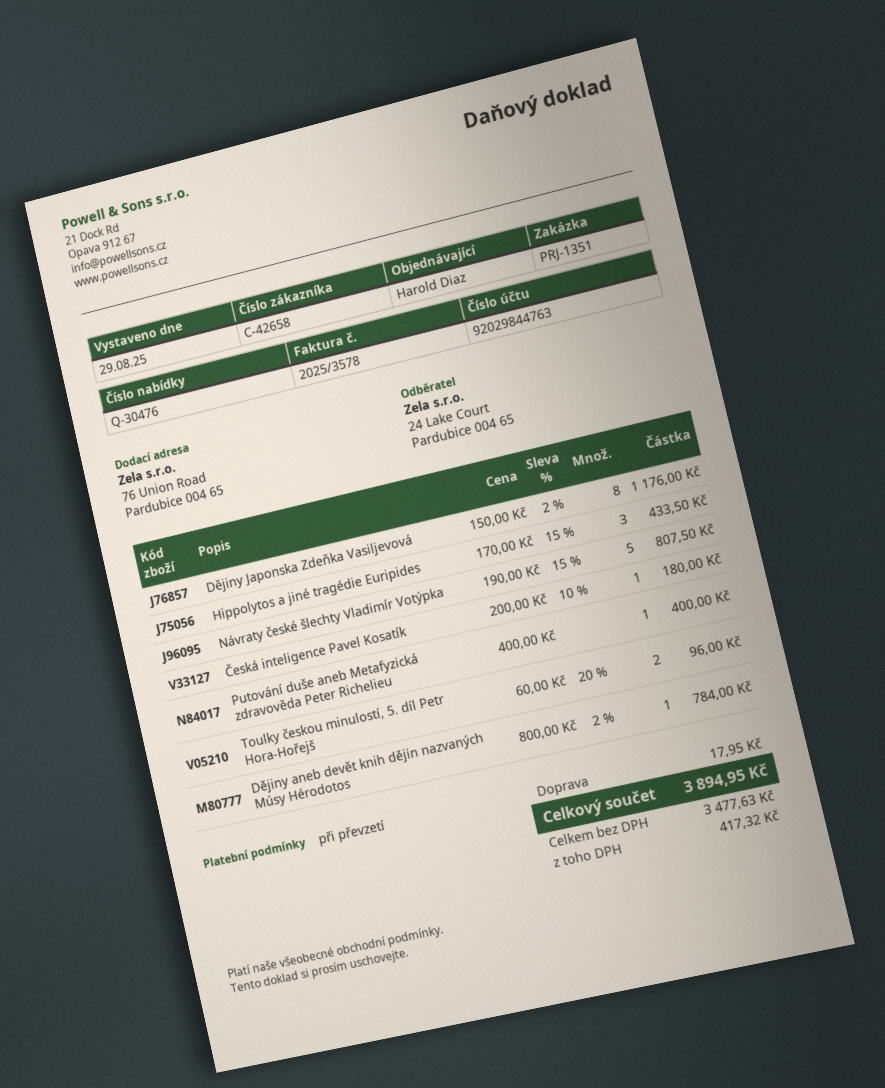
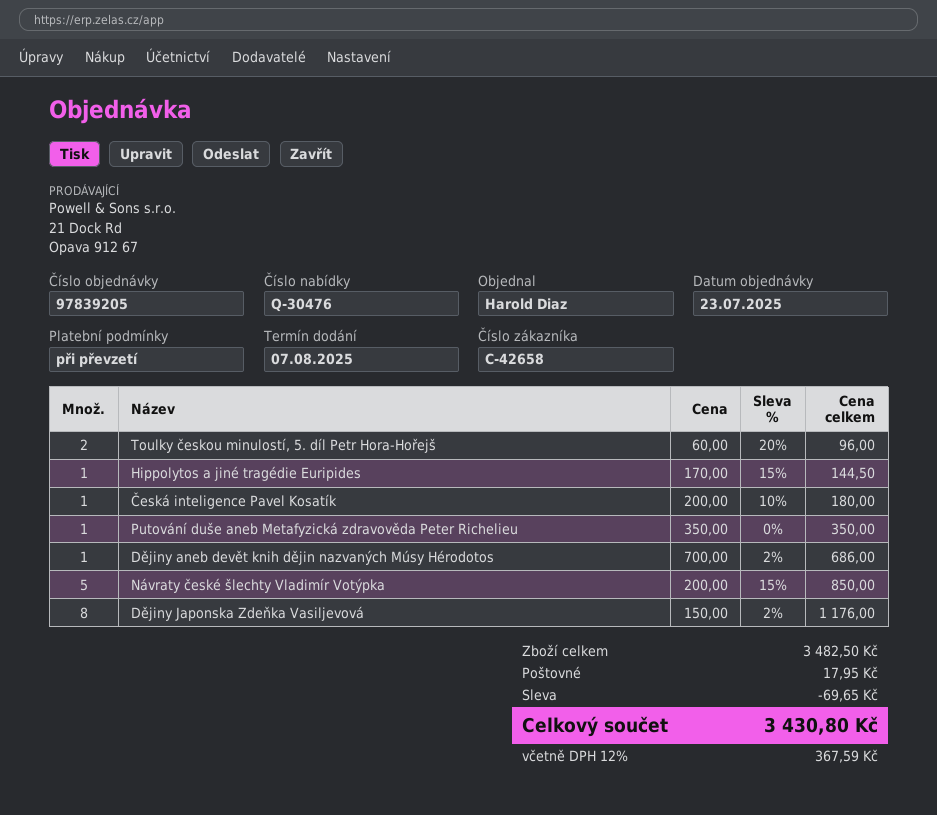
Hippolytos a jiné tragédie Euripides: 3 x 170.00 - 15% = 433.50 -> 1 x 170.00 - 15% = 144.50
Návraty české šlechty Vladimír Votýpka: 5 x 190.00 - 15% = 807.50 -> 5 x 200.00 - 15% = 850.00
Putování duše aneb Metafyzická zdravověda Peter Richelieu: 1 x 400.00 = 400.00 -> 1 x 350.00 = 350.00
Dějiny aneb devět knih dějin nazvaných Músy Hérodotos: 1 x 800.00 - 2% = 784.00 -> 1 x 700.00 - 2% = 686.00
discount: none -> 69.65
tax: 417.32 -> 367.59
total: 3894.95 -> 3430.80

